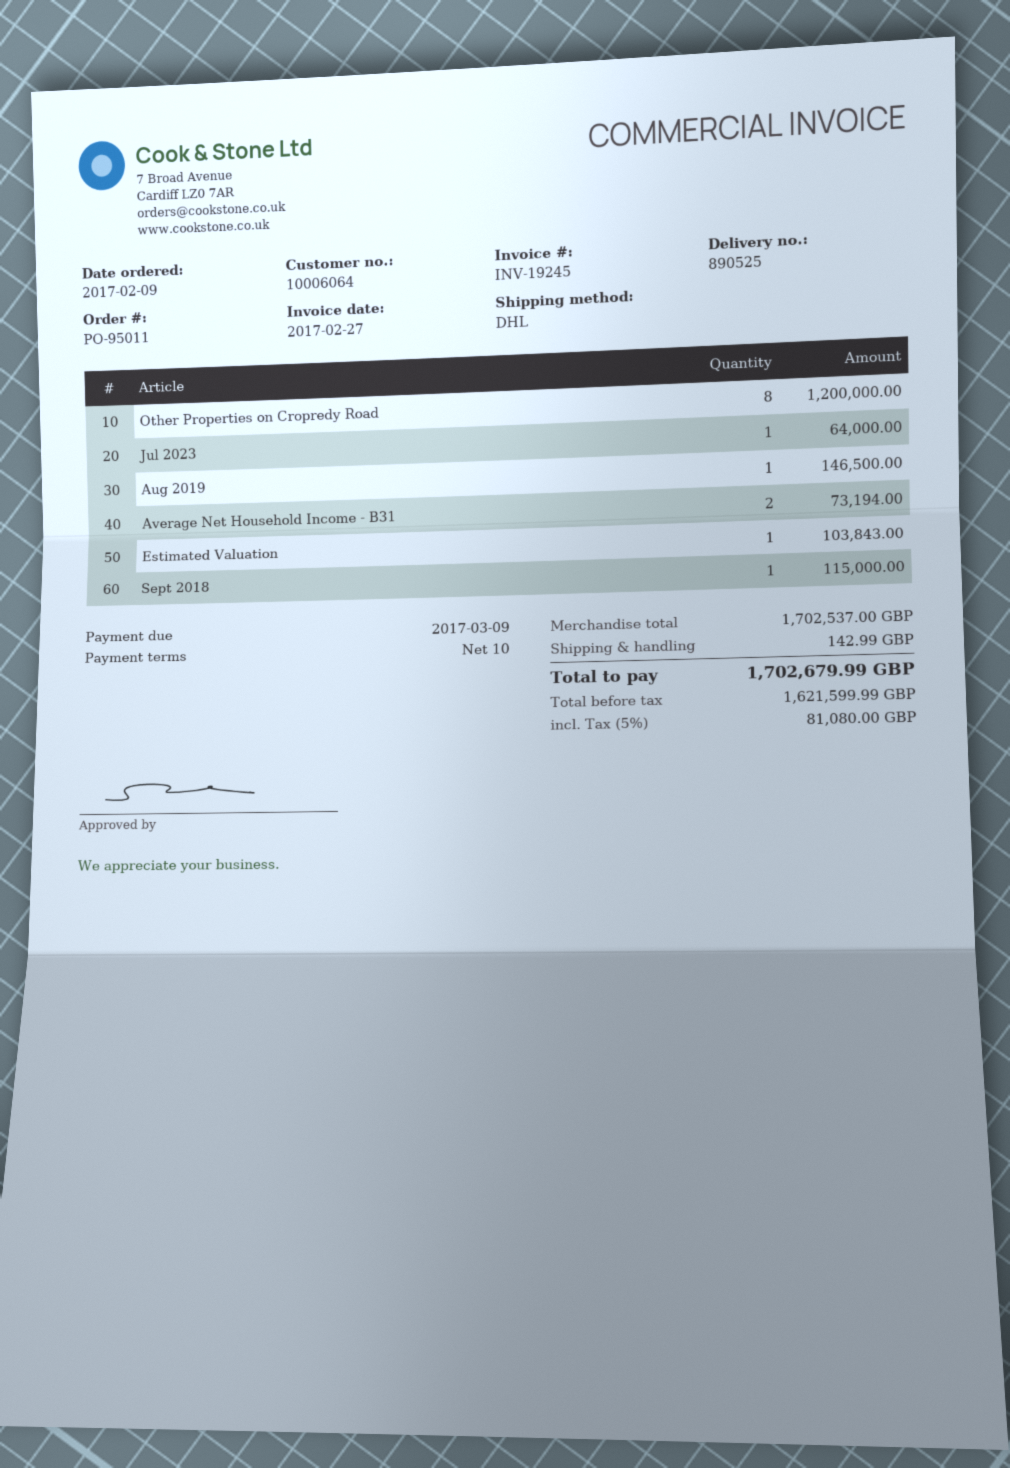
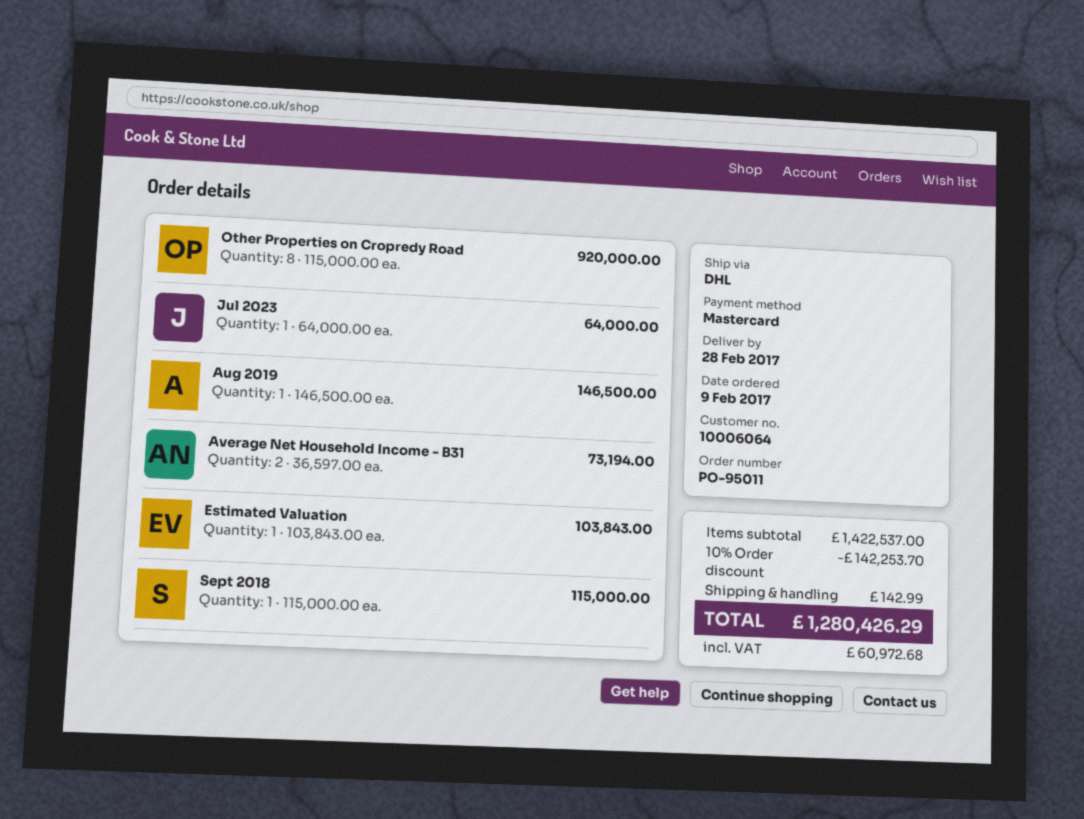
Other Properties on Cropredy Road: 8 for 1200000.00 -> 8 for 920000.00
subtotal: 1702537.00 -> 1422537.00
discount: none -> 10% = 142253.70
tax: 81080.00 -> 60972.68
total: 1702679.99 -> 1280426.29

